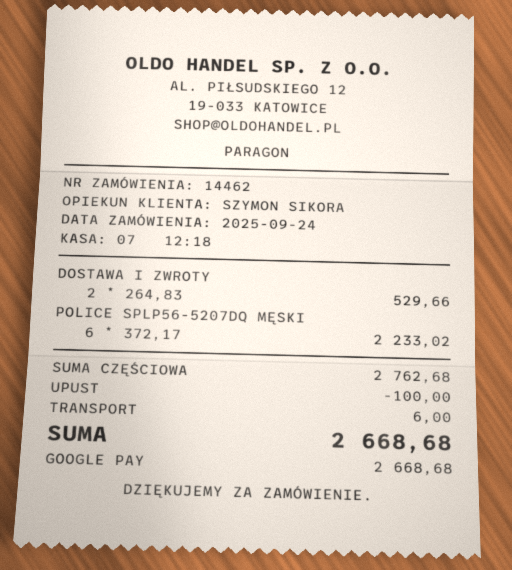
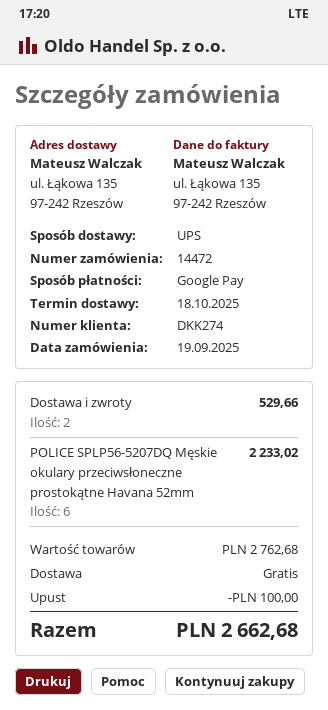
order number: 14462 -> 14472
order date: 2025-09-24 -> 2025-09-19
shipping: 6.00 -> 0.00
total: 2668.68 -> 2662.68

